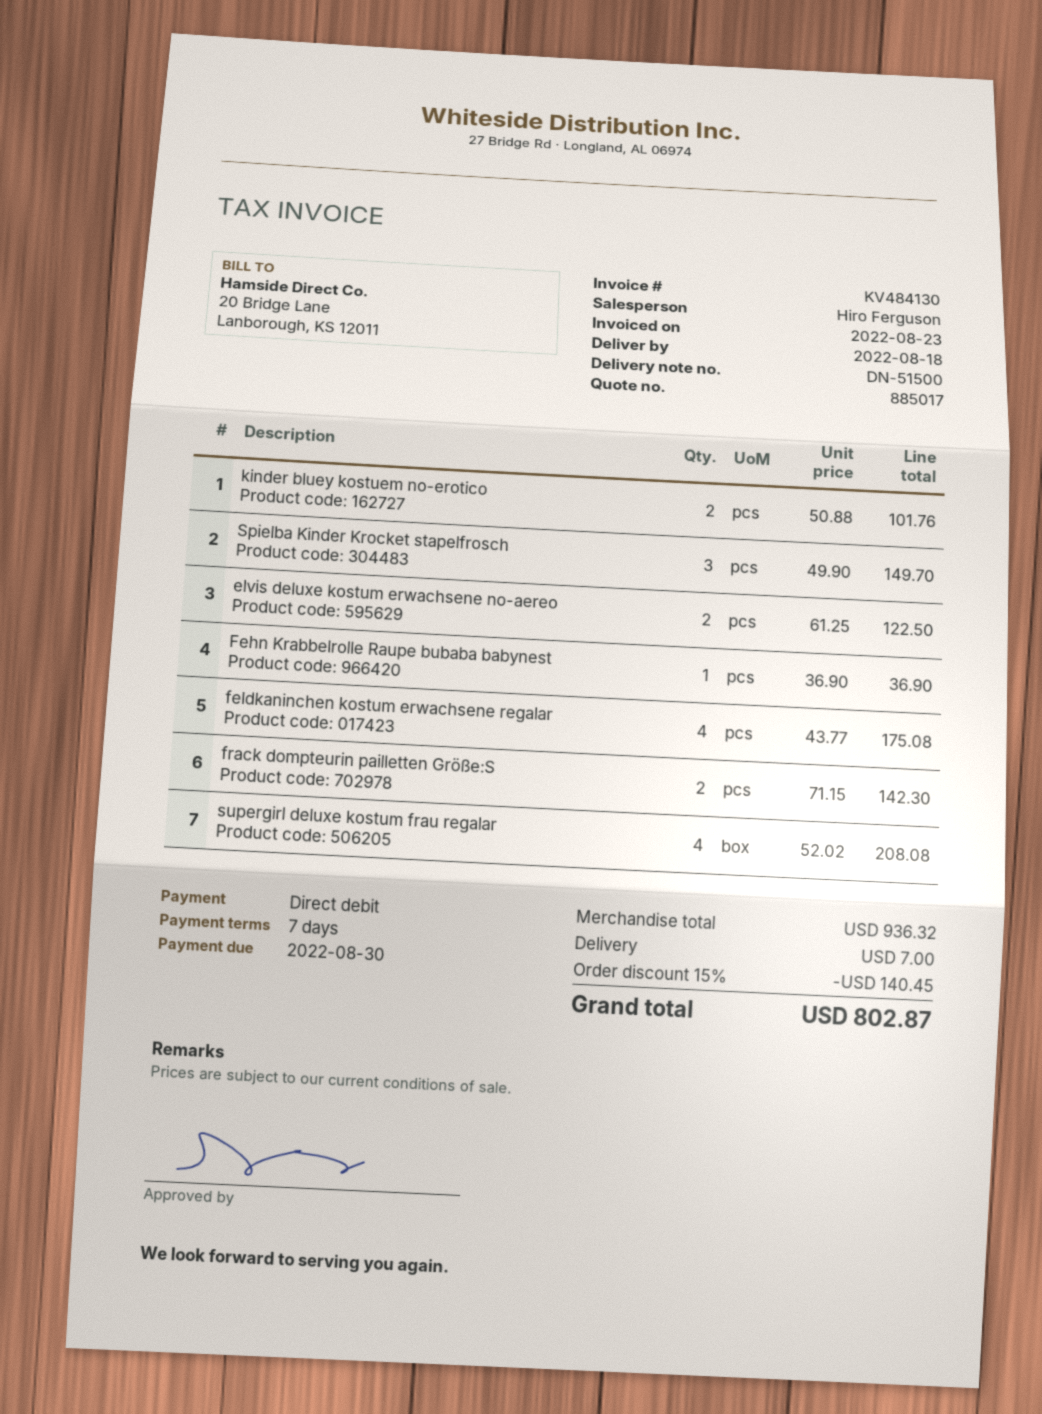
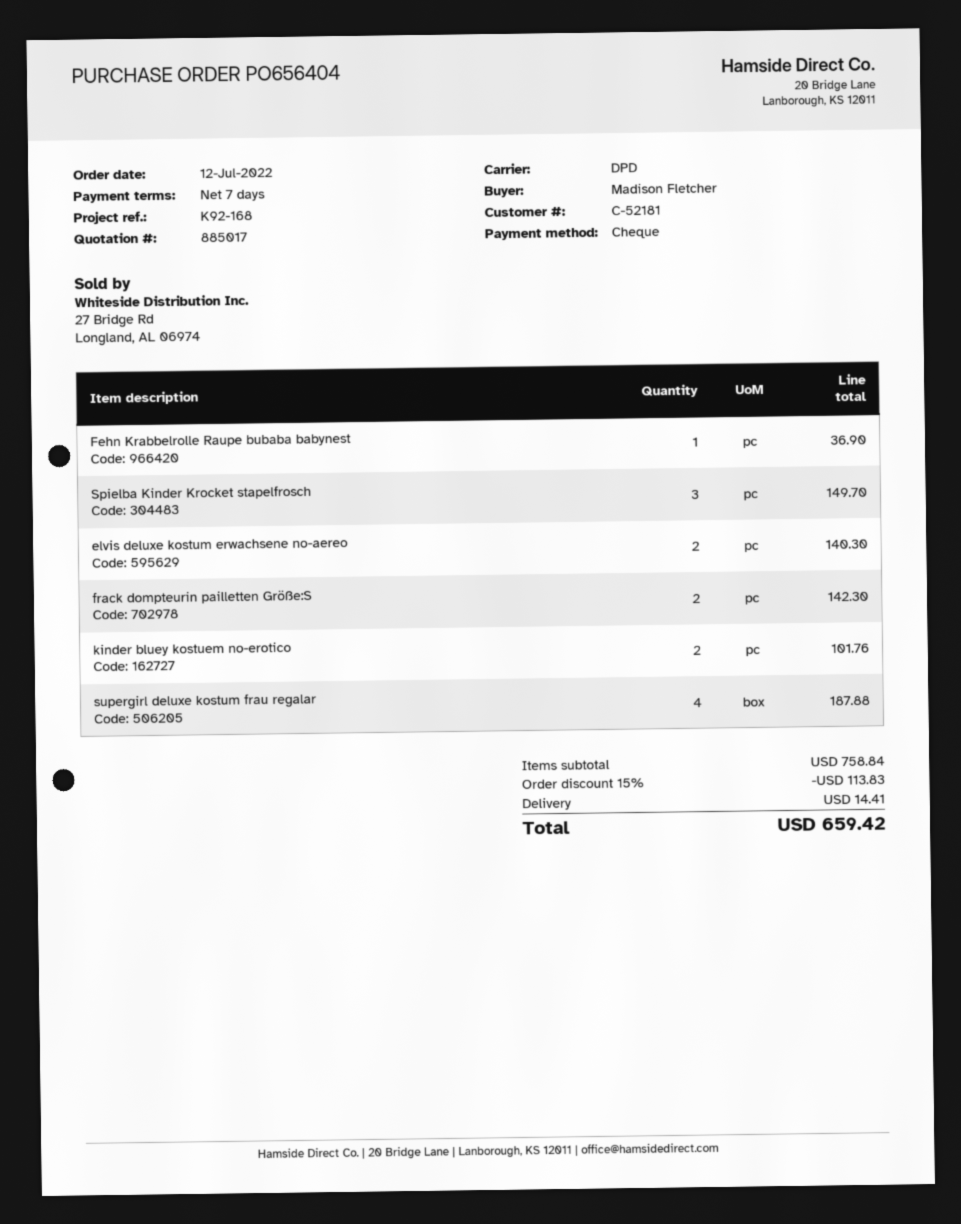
payment method: direct debit -> cheque
elvis deluxe kostum erwachsene no-aereo: 2 for 122.50 -> 2 for 140.30
feldkaninchen kostum erwachsene regalar: 4 for 175.08 -> none
supergirl deluxe kostum frau regalar: 4 for 208.08 -> 4 for 187.88
subtotal: 936.32 -> 758.84
discount: 15% = 140.45 -> 15% = 113.83
shipping: 7.00 -> 14.41
total: 802.87 -> 659.42

